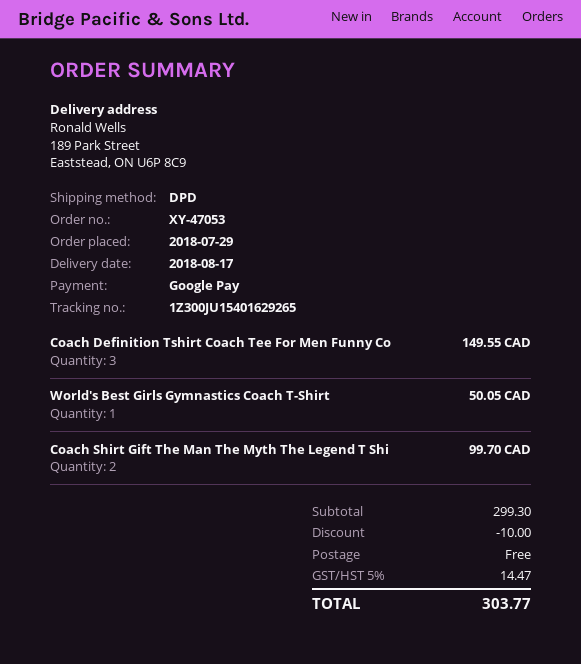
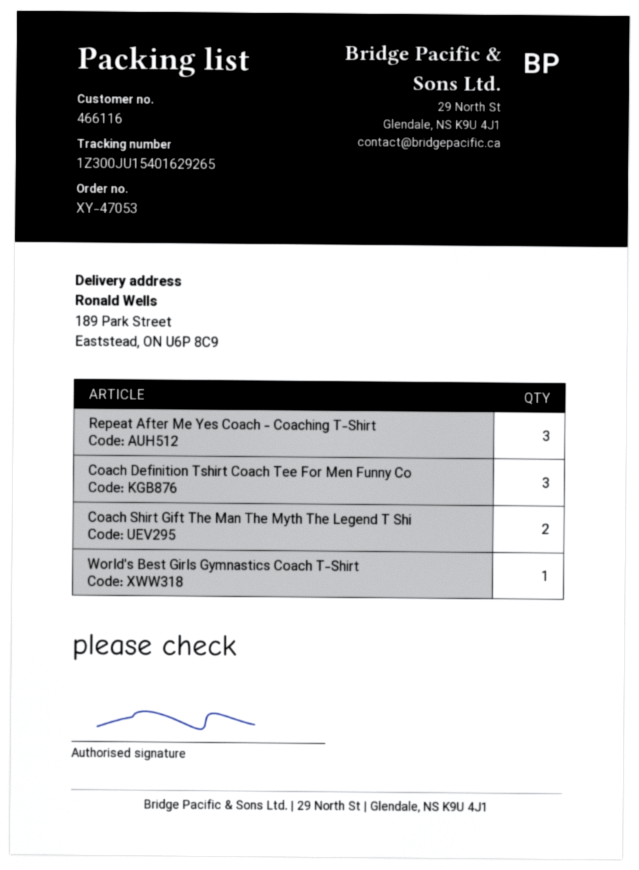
Repeat After Me Yes Coach - Coaching T-Shirt: none -> 3

